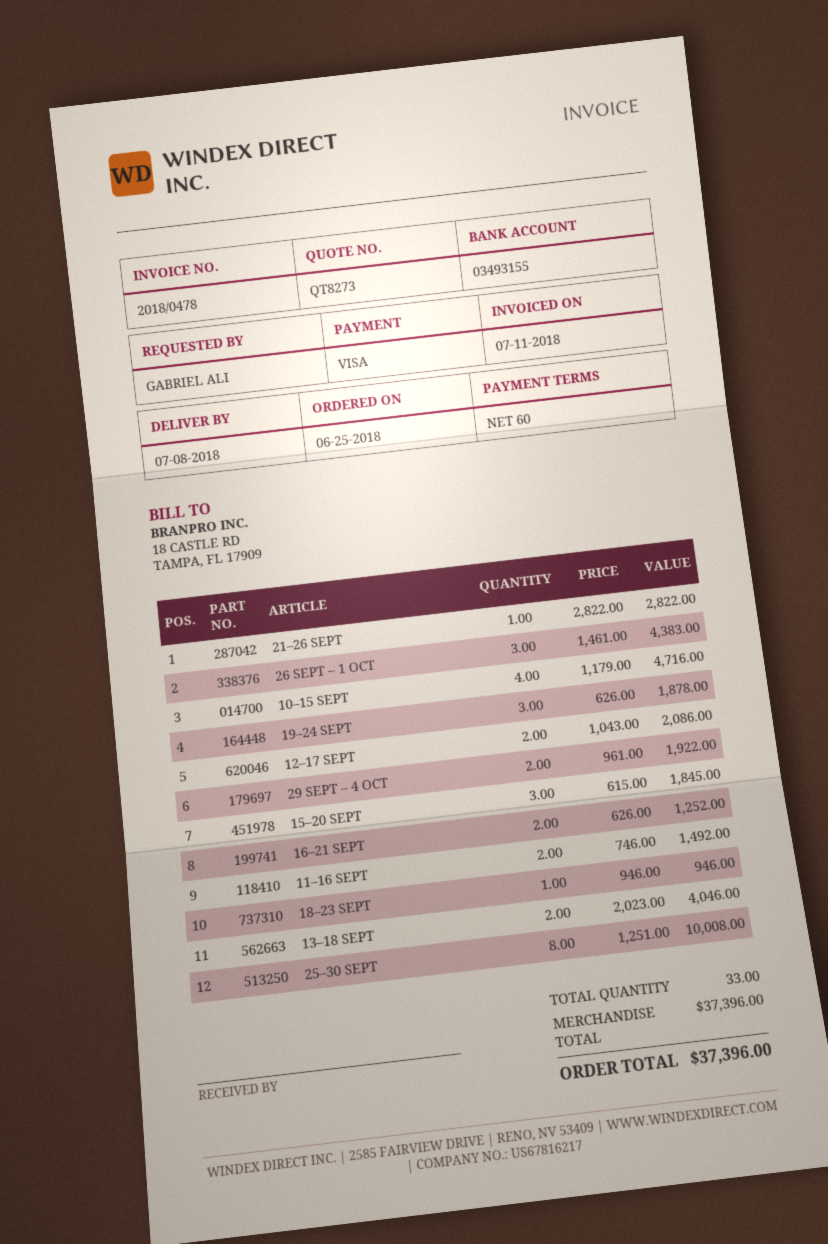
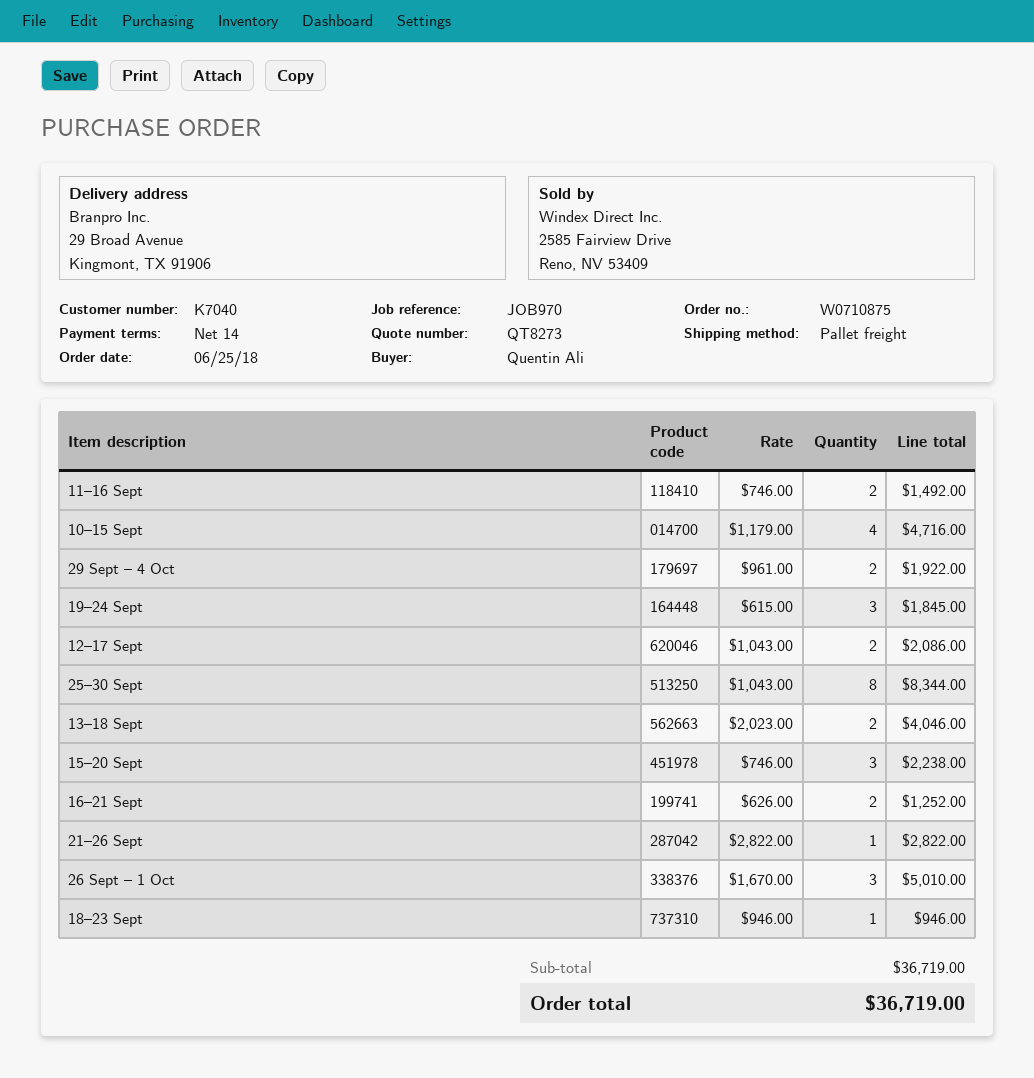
payment terms: 60 days -> 14 days
ordered by: GABRIEL ALI -> Quentin Ali
26 SEPT – 1 OCT: 3 x 1461.00 = 4383.00 -> 3 x 1670.00 = 5010.00
19–24 SEPT: 3 x 626.00 = 1878.00 -> 3 x 615.00 = 1845.00
15–20 SEPT: 3 x 615.00 = 1845.00 -> 3 x 746.00 = 2238.00
25–30 SEPT: 8 x 1251.00 = 10008.00 -> 8 x 1043.00 = 8344.00
subtotal: 37396.00 -> 36719.00
total: 37396.00 -> 36719.00

